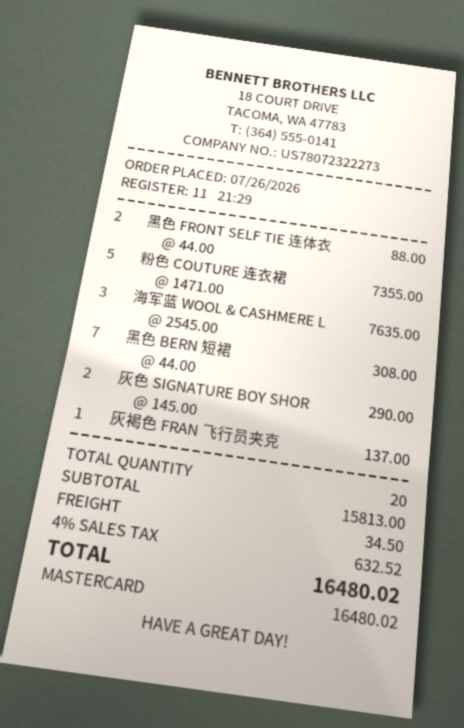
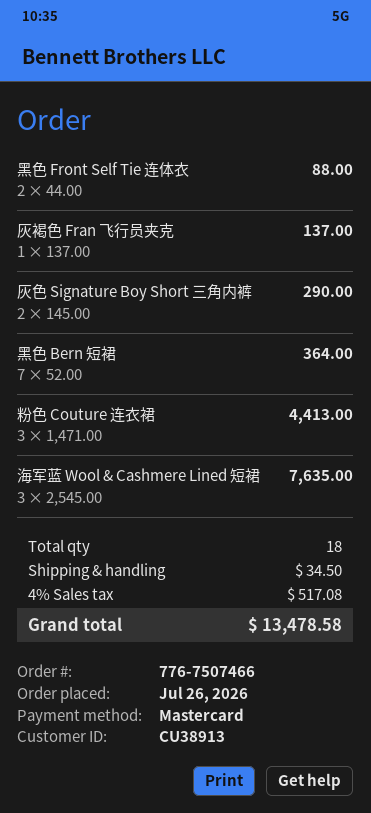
粉色 COUTURE 连衣裙: 5 x 1471.00 = 7355.00 -> 3 x 1471.00 = 4413.00
黑色 BERN 短裙: 7 x 44.00 = 308.00 -> 7 x 52.00 = 364.00
total quantity: 20 -> 18
tax: 4% = 632.52 -> 4% = 517.08
total: 16480.02 -> 13478.58

